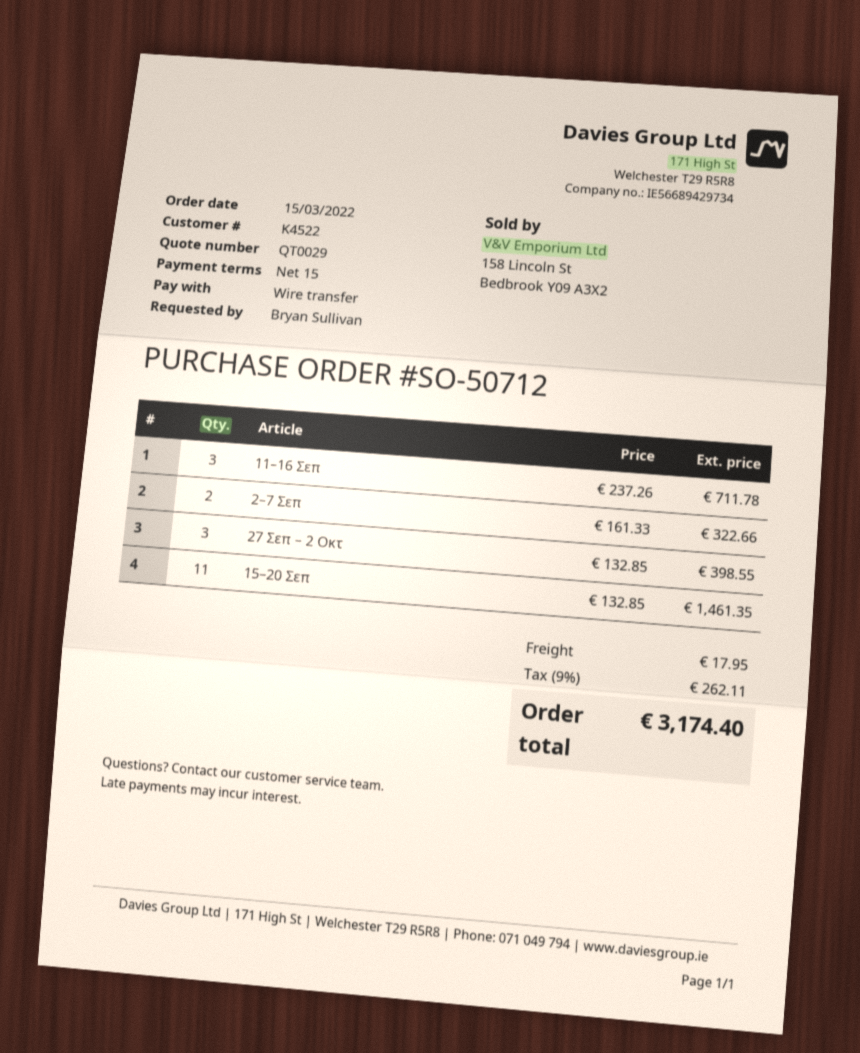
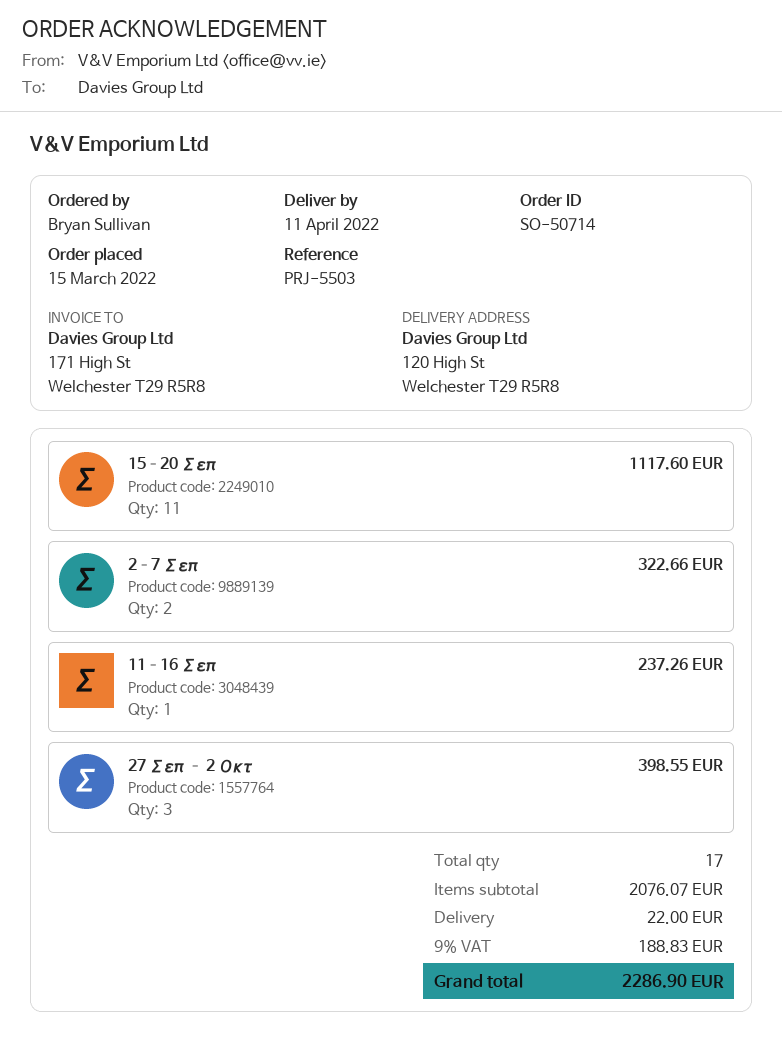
order number: SO-50712 -> SO-50714
11–16 Σεπ: 3 for 711.78 -> 1 for 237.26
15–20 Σεπ: 11 for 1461.35 -> 11 for 1117.60
shipping: 17.95 -> 22.00
tax: 9% = 262.11 -> 9% = 188.83
total: 3174.40 -> 2286.90

